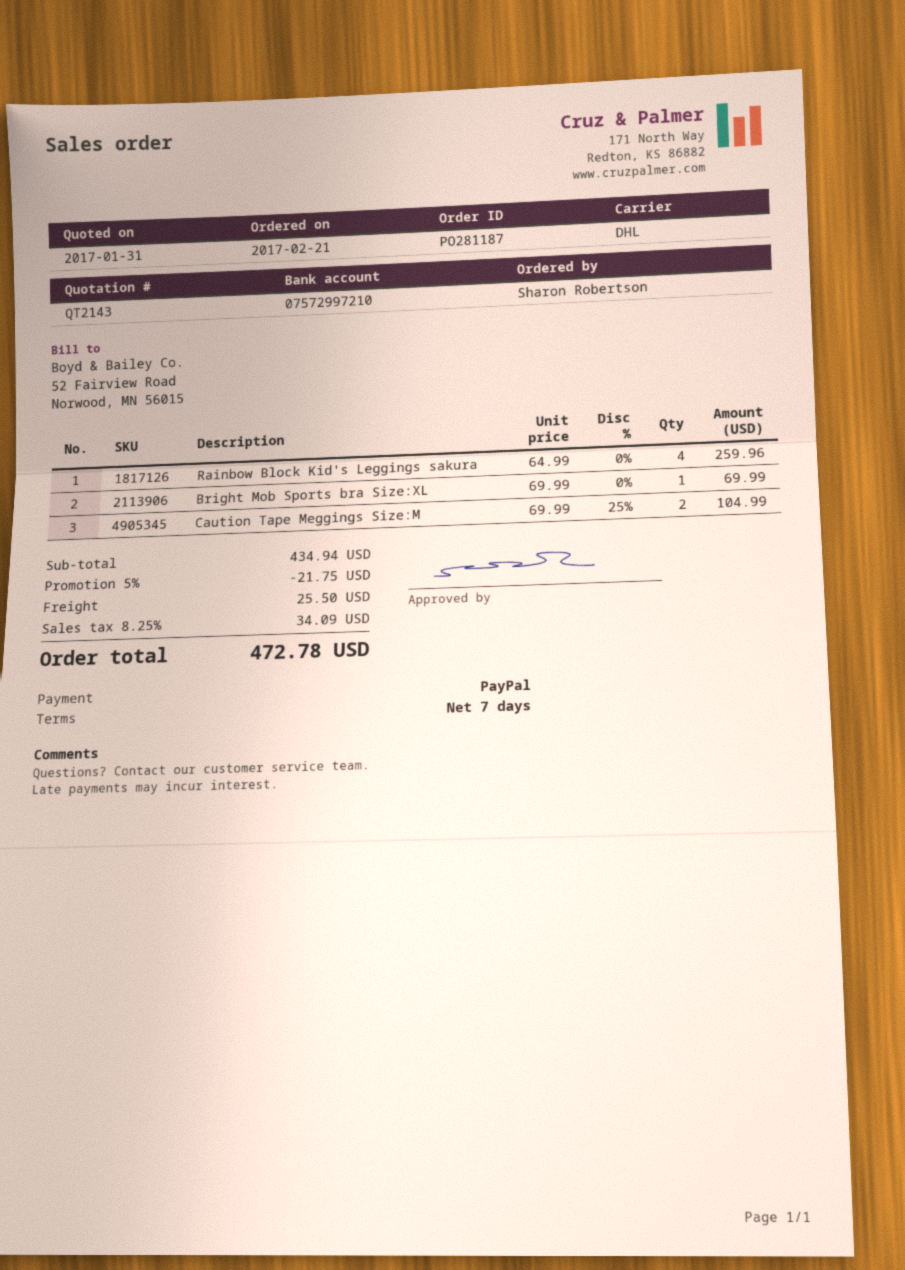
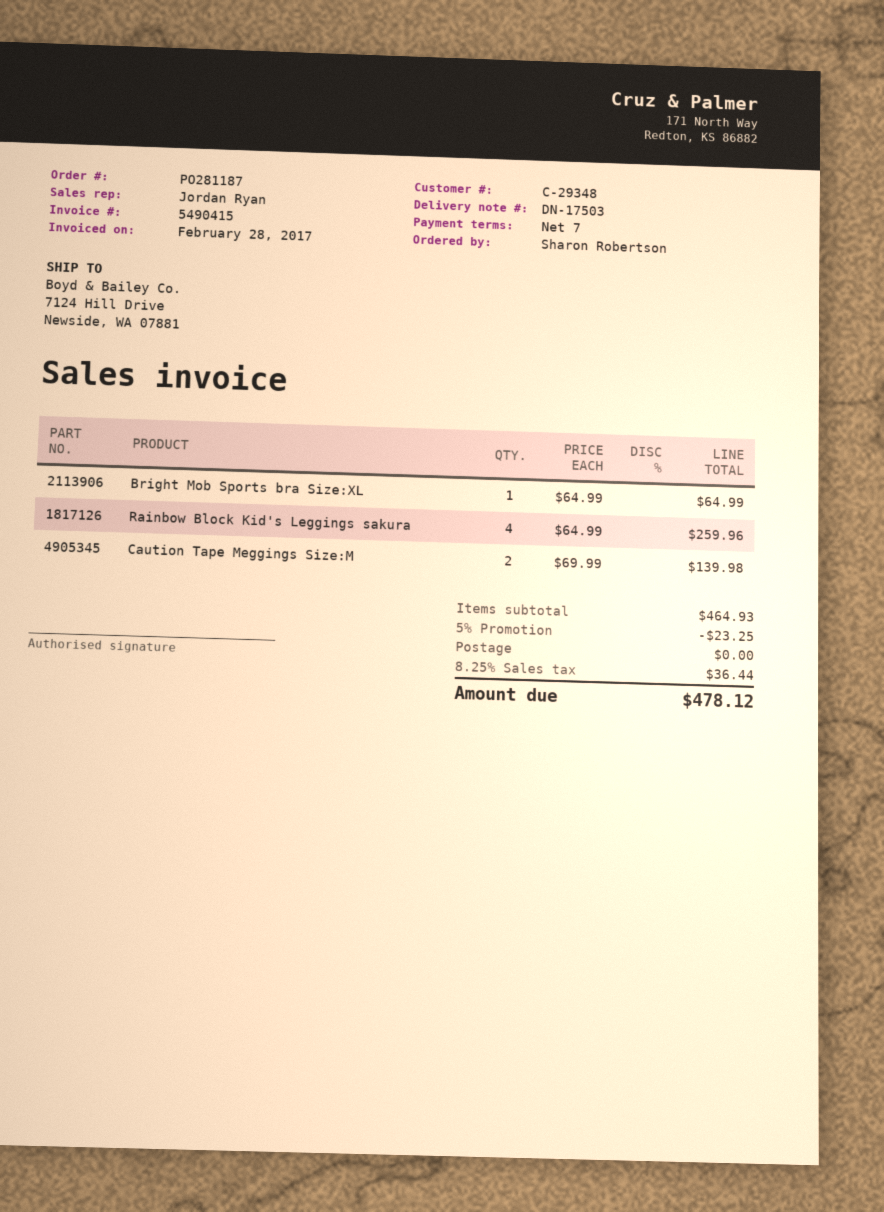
Bright Mob Sports bra Size:XL: 1 x 69.99 = 69.99 -> 1 x 64.99 = 64.99
Caution Tape Meggings Size:M: 2 x 69.99 - 25% = 104.99 -> 2 x 69.99 = 139.98
subtotal: 434.94 -> 464.93
discount: 5% = 21.75 -> 5% = 23.25
shipping: 25.50 -> 0.00
tax: 8.25% = 34.09 -> 8.25% = 36.44
total: 472.78 -> 478.12

